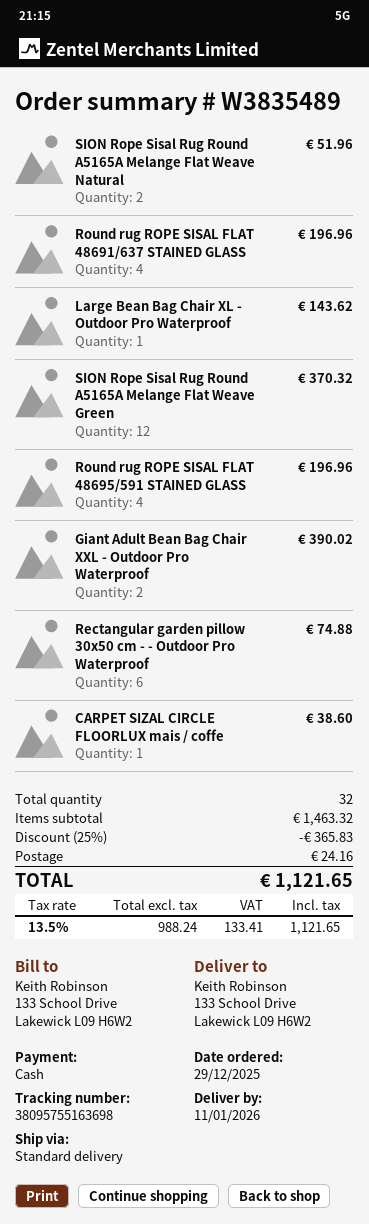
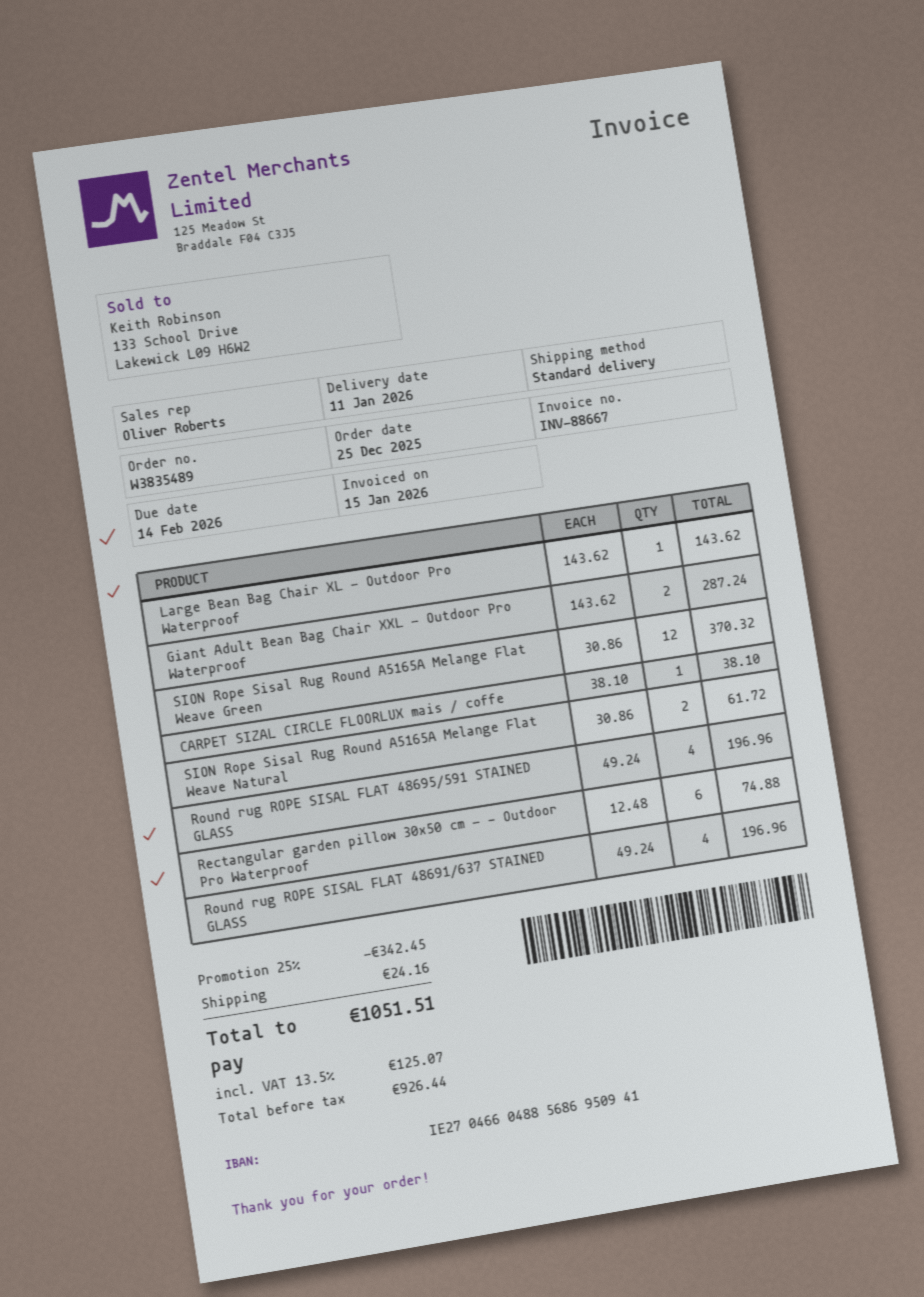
order date: 2025-12-29 -> 2025-12-25
SION Rope Sisal Rug Round A5165A Melange Flat Weave Natural: 2 for 51.96 -> 2 for 61.72
Giant Adult Bean Bag Chair XXL - Outdoor Pro Waterproof: 2 for 390.02 -> 2 for 287.24
CARPET SIZAL CIRCLE FLOORLUX mais / coffe: 1 for 38.60 -> 1 for 38.10
discount: 25% = 365.83 -> 25% = 342.45
net: 988.24 -> 926.44
tax: 13.5% = 133.41 -> 13.5% = 125.07
total: 1121.65 -> 1051.51

